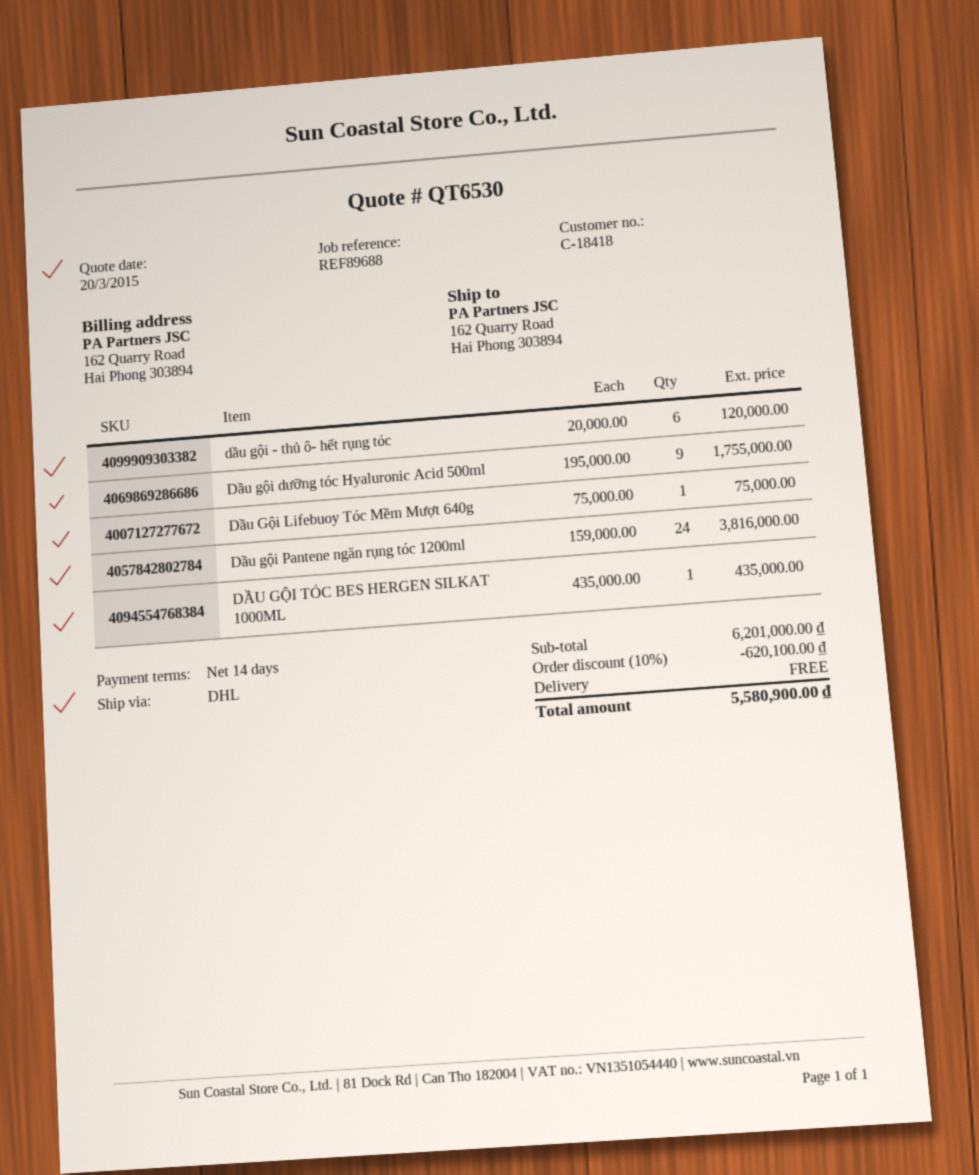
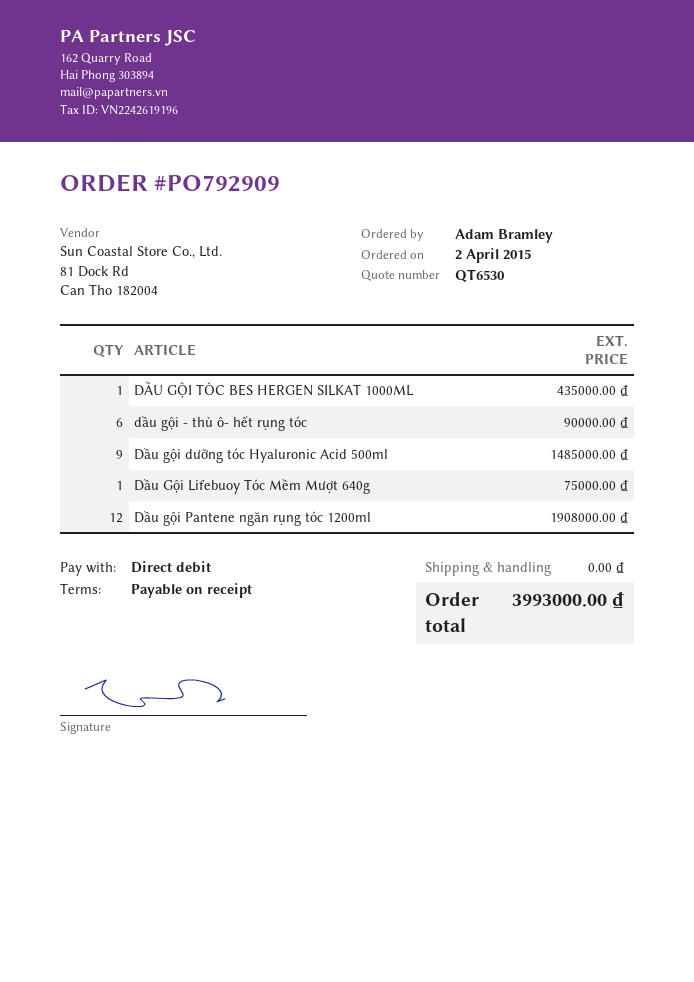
payment terms: 14 days -> on receipt
dầu gội - thủ ô- hết rụng tóc: 6 for 120000.00 -> 6 for 90000.00
Dầu gội dưỡng tóc Hyaluronic Acid 500ml: 9 for 1755000.00 -> 9 for 1485000.00
Dầu gội Pantene ngăn rụng tóc 1200ml: 24 for 3816000.00 -> 12 for 1908000.00
discount: 10% = 620100.00 -> none
total: 5580900.00 -> 3993000.00

